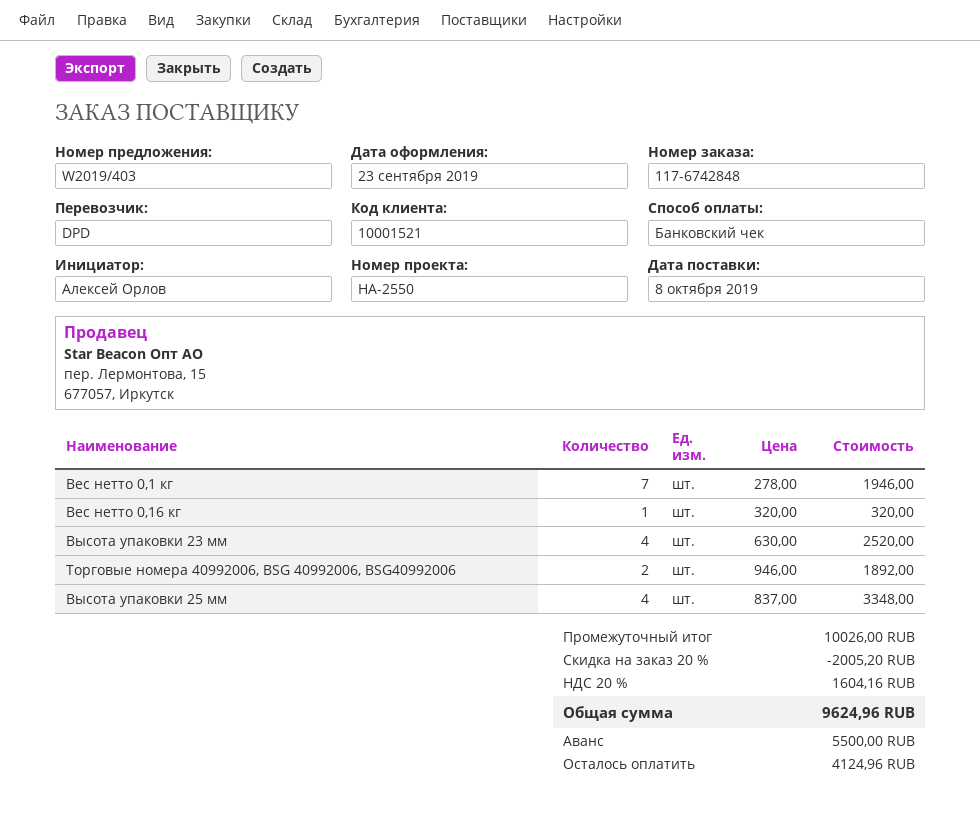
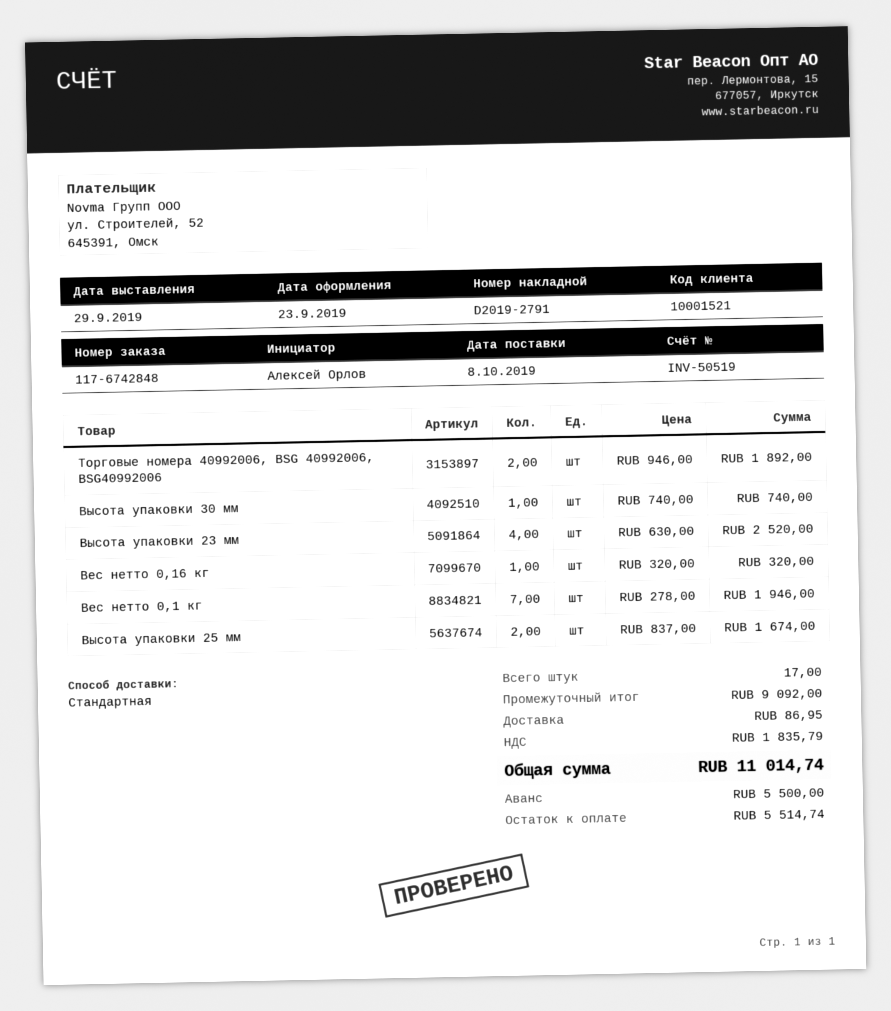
shipping method: DPD -> standard
Высота упаковки 25 мм: 4 x 837.00 = 3348.00 -> 2 x 837.00 = 1674.00
Высота упаковки 30 мм: none -> 1 x 740.00 = 740.00
subtotal: 10026.00 -> 9092.00
discount: 20% = 2005.20 -> none
shipping: none -> 86.95
tax: 1604.16 -> 1835.79
total: 9624.96 -> 11014.74
balance: 4124.96 -> 5514.74

